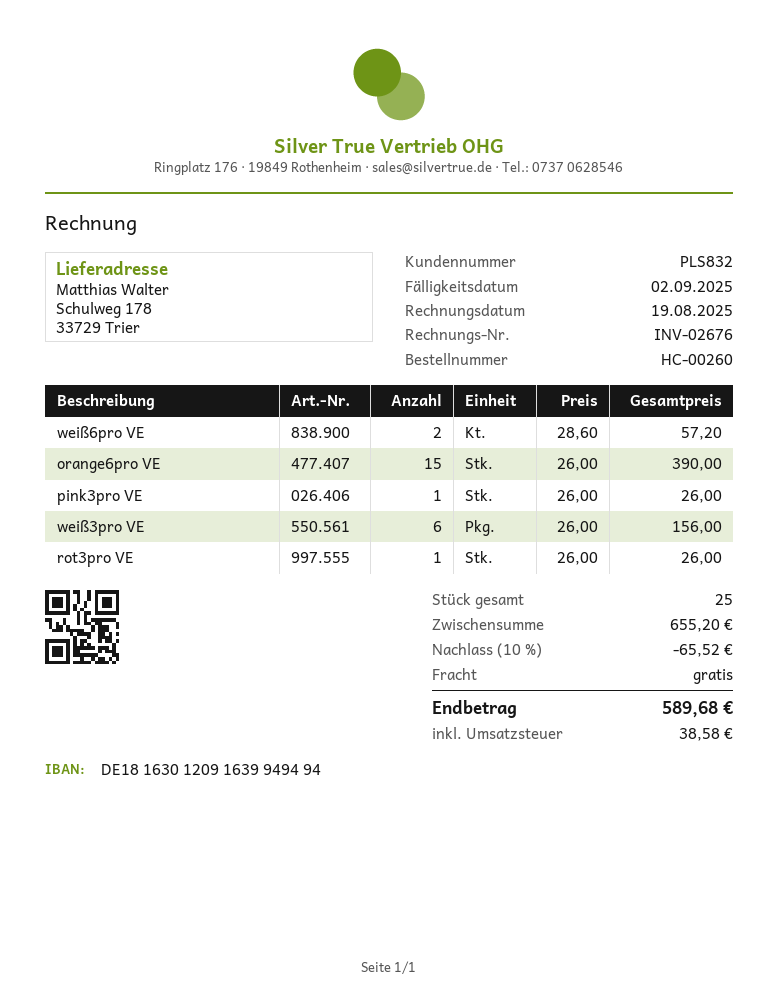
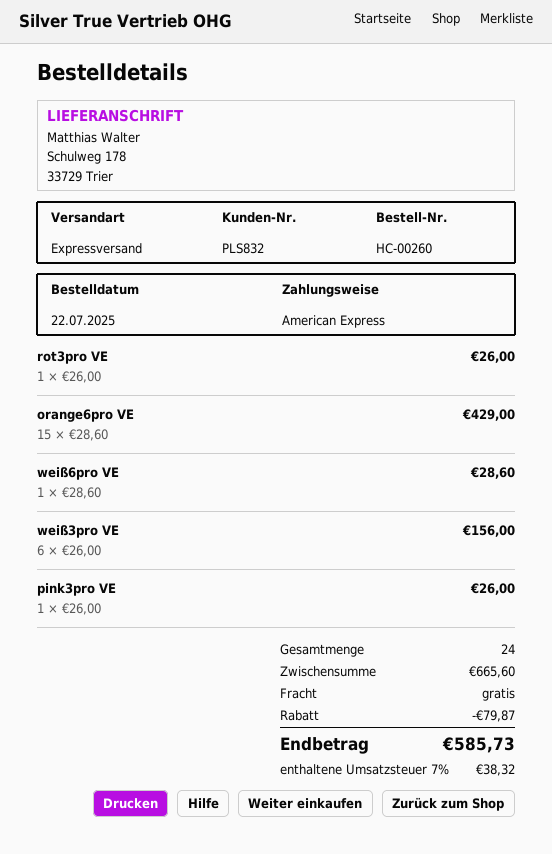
weiß6pro VE: 2 x 28.60 = 57.20 -> 1 x 28.60 = 28.60
orange6pro VE: 15 x 26.00 = 390.00 -> 15 x 28.60 = 429.00
total quantity: 25 -> 24
subtotal: 655.20 -> 665.60
discount: 65.52 -> 79.87
tax: 38.58 -> 38.32
total: 589.68 -> 585.73

